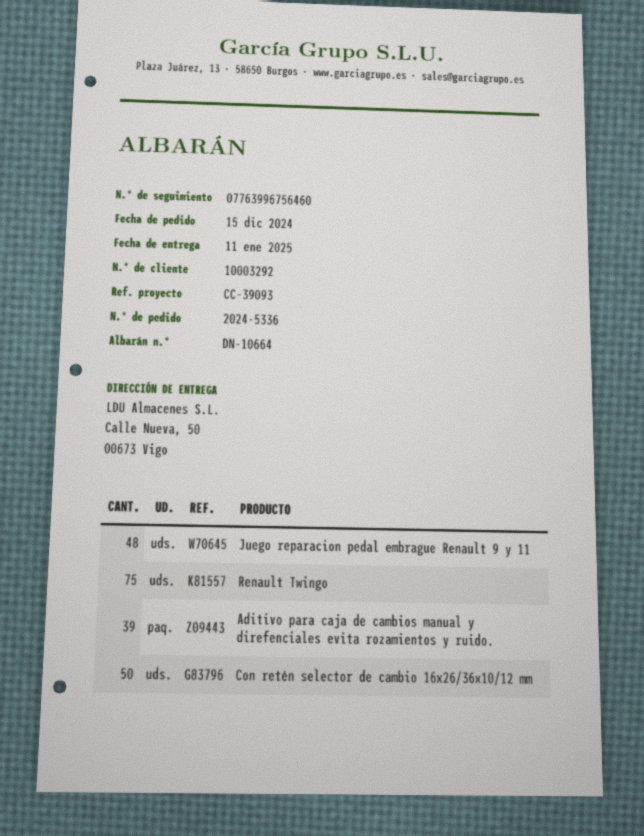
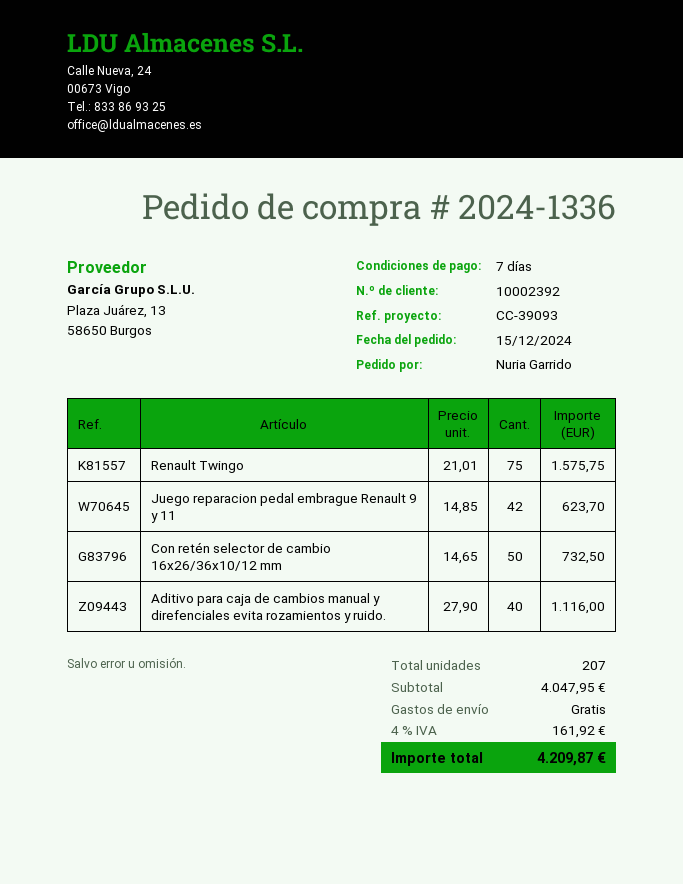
order number: 2024-5336 -> 2024-1336
customer number: 10003292 -> 10002392
Juego reparacion pedal embrague Renault 9 y 11: 48 -> 42
Aditivo para caja de cambios manual y direfenciales evita rozamientos y ruido.: 39 -> 40

